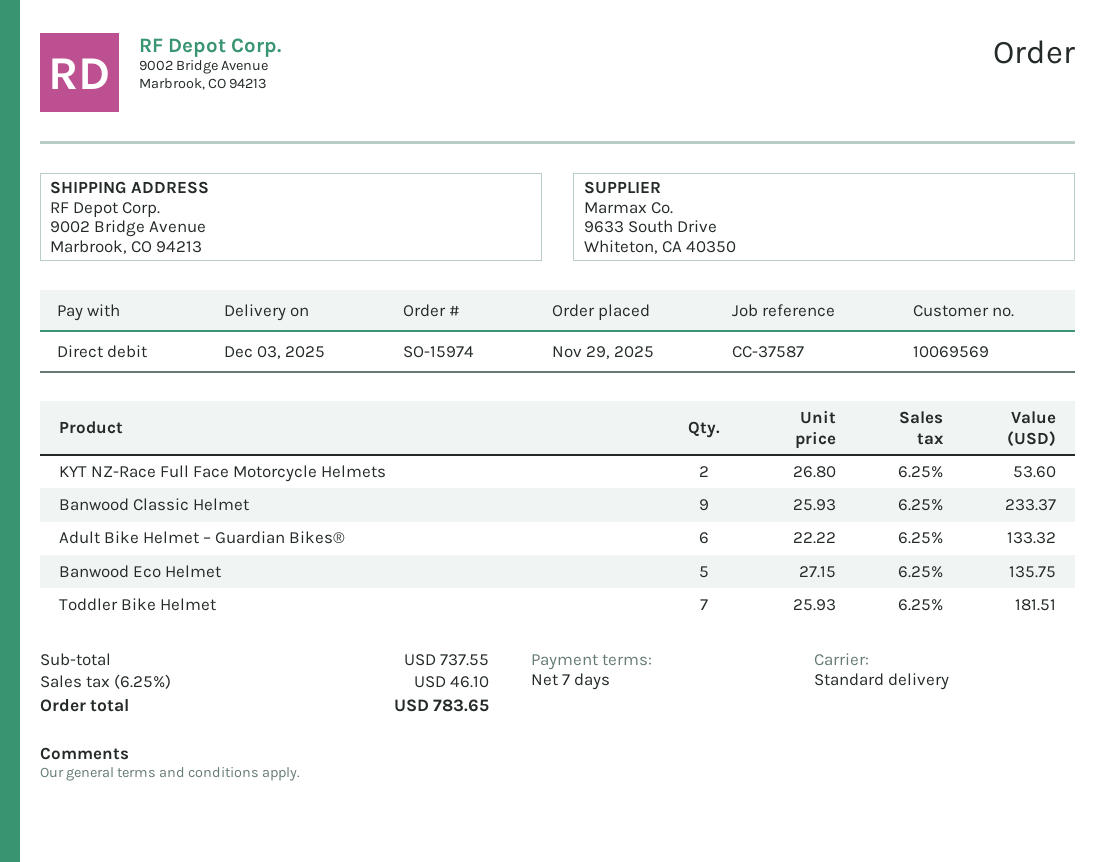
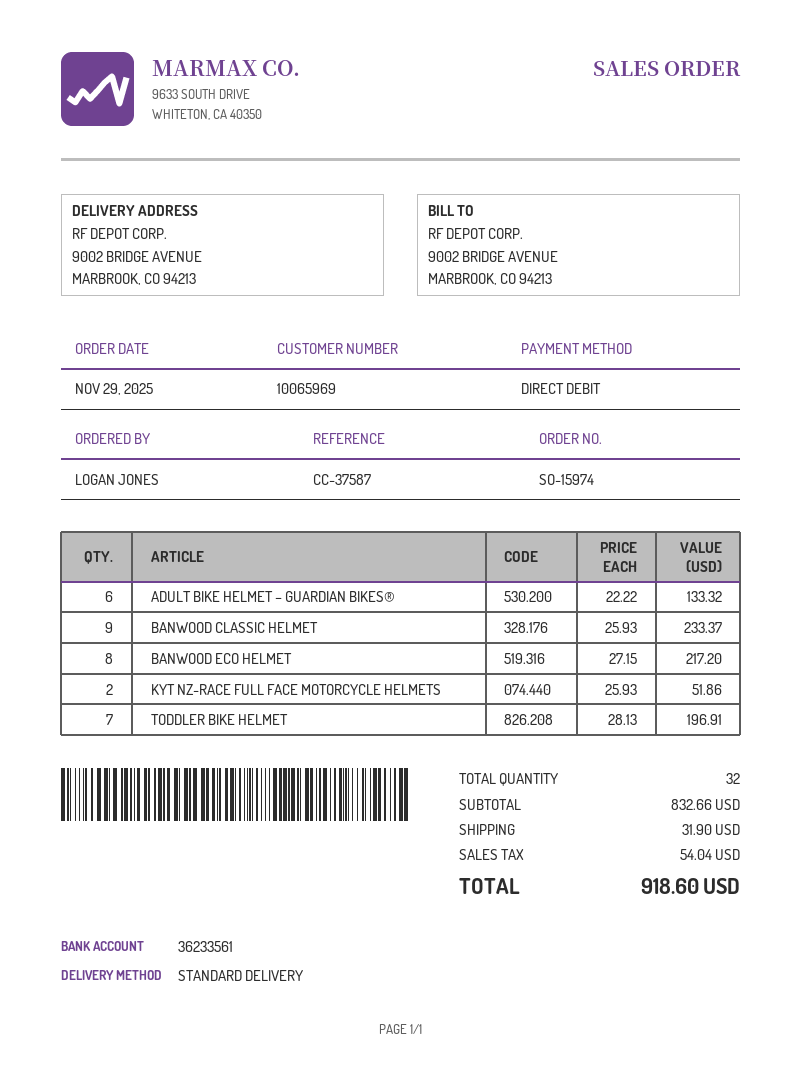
customer number: 10069569 -> 10065969
KYT NZ-Race Full Face Motorcycle Helmets: 2 x 26.80 = 53.60 -> 2 x 25.93 = 51.86
Banwood Eco Helmet: 5 x 27.15 = 135.75 -> 8 x 27.15 = 217.20
Toddler Bike Helmet: 7 x 25.93 = 181.51 -> 7 x 28.13 = 196.91
subtotal: 737.55 -> 832.66
shipping: none -> 31.90
tax: 46.10 -> 54.04
total: 783.65 -> 918.60

